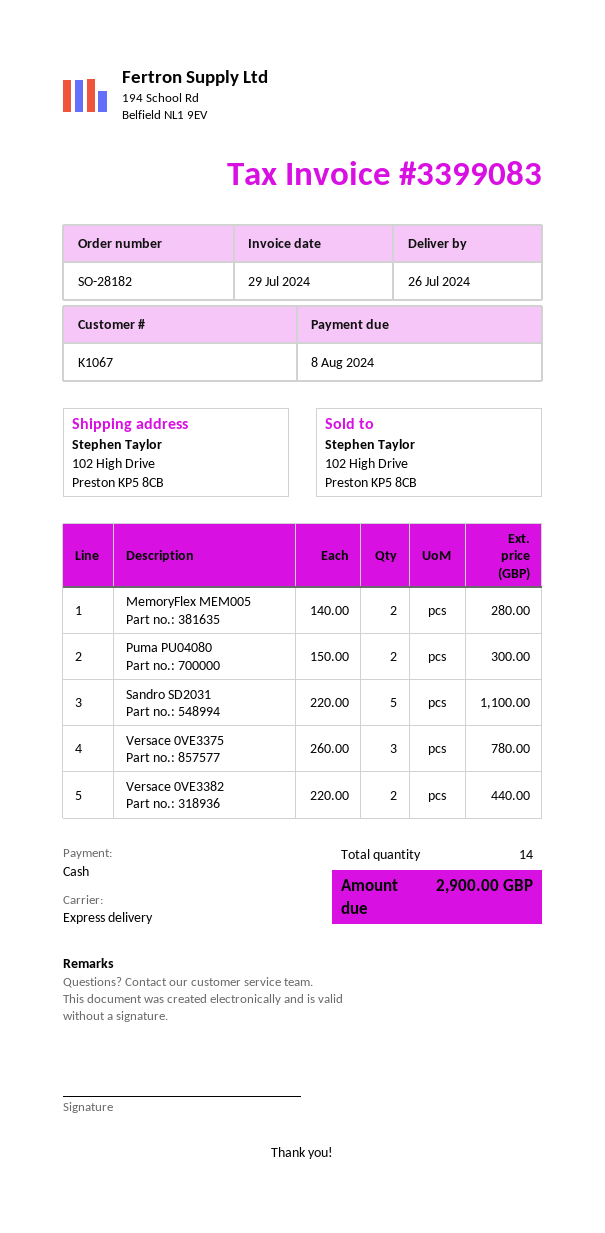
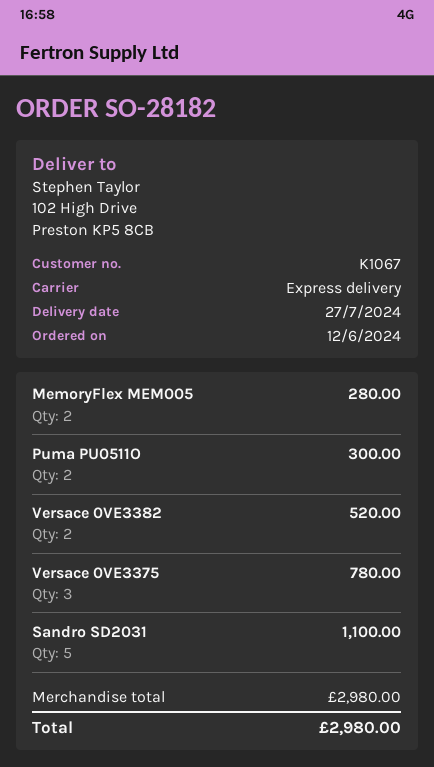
delivery date: 2024-07-26 -> 2024-07-27
Puma PU04080: 2 for 300.00 -> none
Versace 0VE3382: 2 for 440.00 -> 2 for 520.00
Puma PU0511O: none -> 2 for 300.00
total: 2900.00 -> 2980.00

